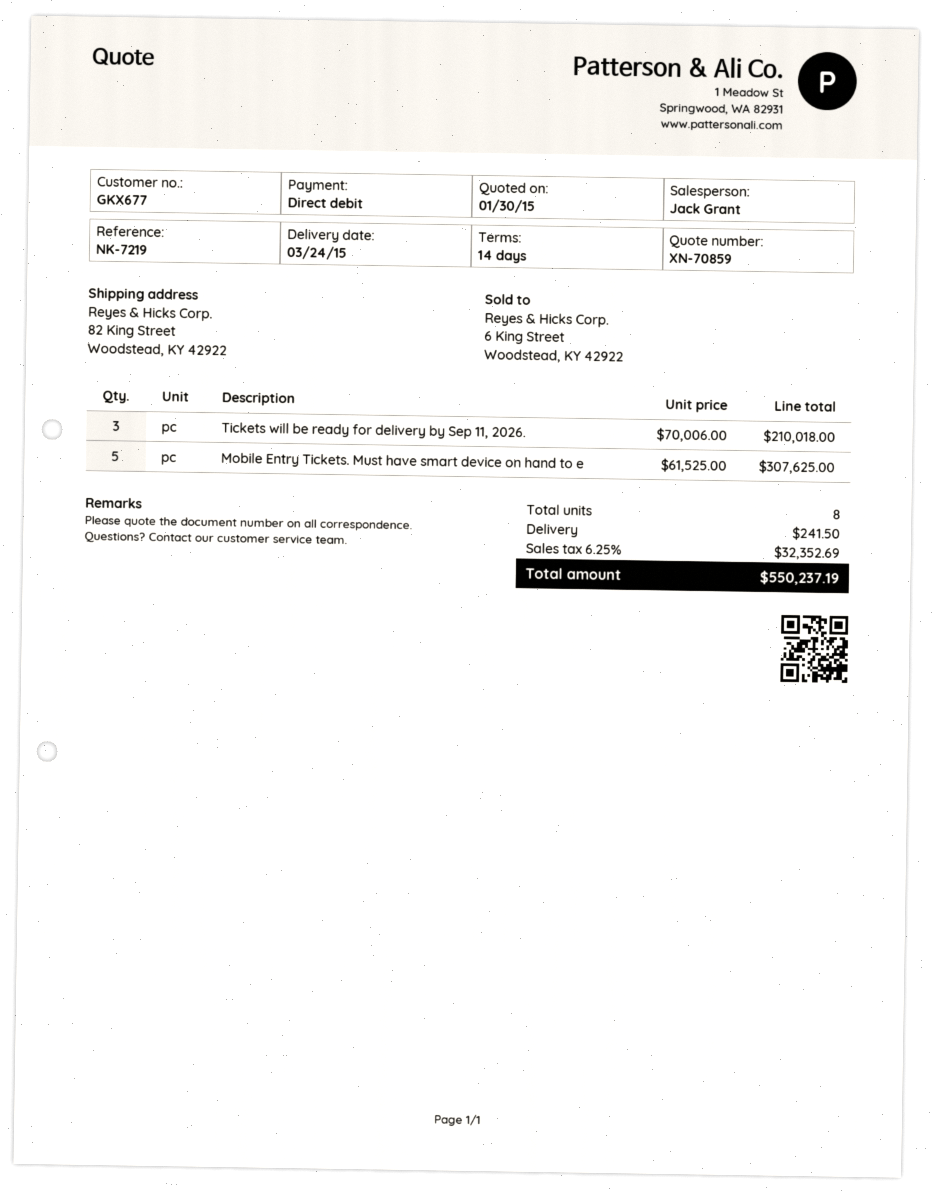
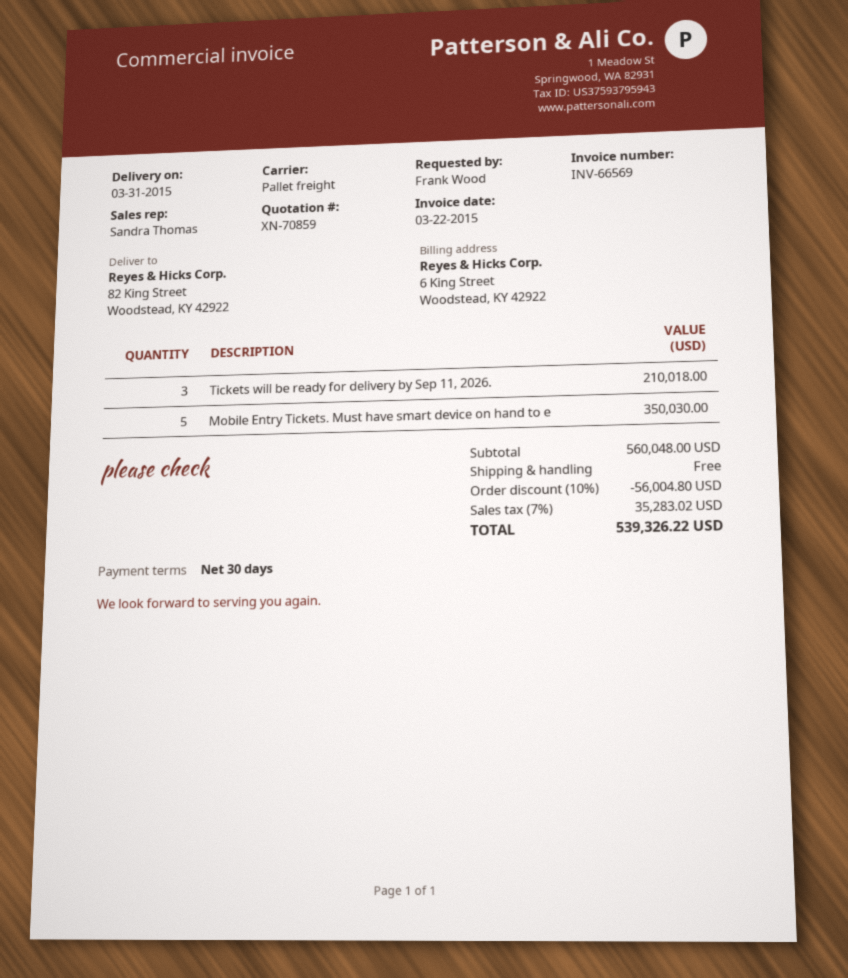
delivery date: 2015-03-24 -> 2015-03-31
payment terms: 14 days -> 30 days
sales rep: Jack Grant -> Sandra Thomas
Mobile Entry Tickets. Must have smart device on hand to e: 5 for 307625.00 -> 5 for 350030.00
discount: none -> 10% = 56004.80
shipping: 241.50 -> 0.00
tax: 6.25% = 32352.69 -> 7% = 35283.02
total: 550237.19 -> 539326.22

